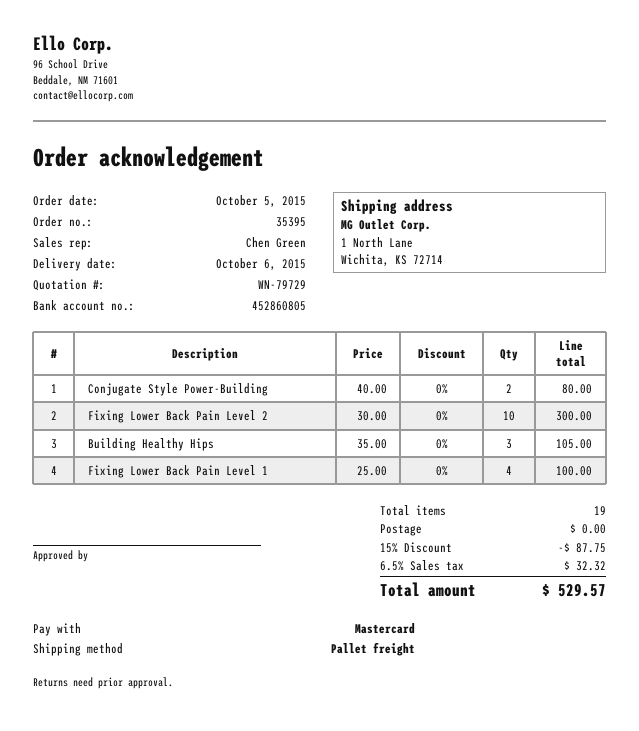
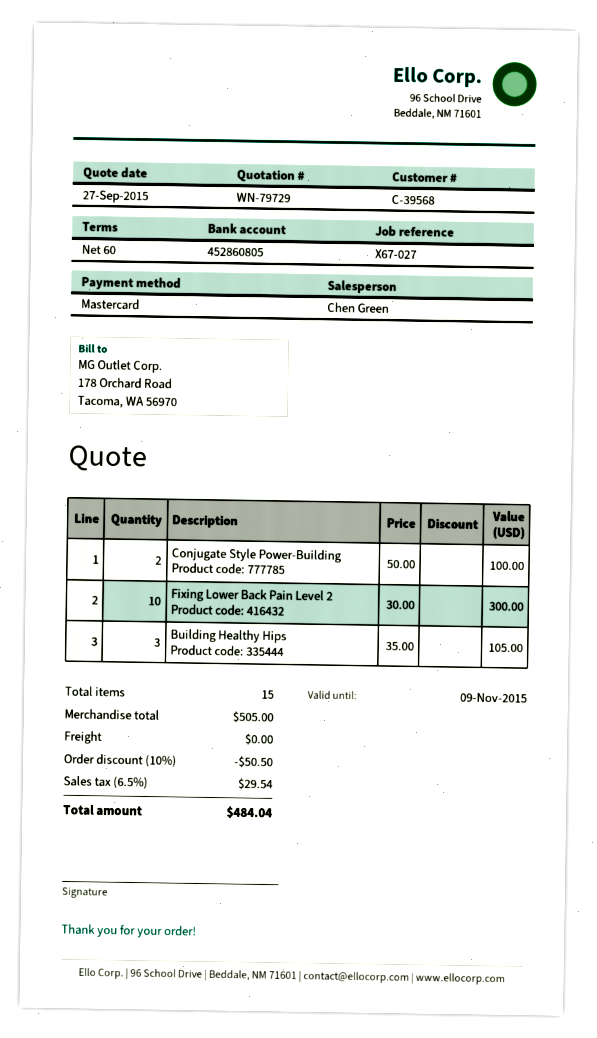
Conjugate Style Power-Building: 2 x 40.00 = 80.00 -> 2 x 50.00 = 100.00
Fixing Lower Back Pain Level 1: 4 x 25.00 = 100.00 -> none
total quantity: 19 -> 15
discount: 15% = 87.75 -> 10% = 50.50
tax: 6.5% = 32.32 -> 6.5% = 29.54
total: 529.57 -> 484.04

